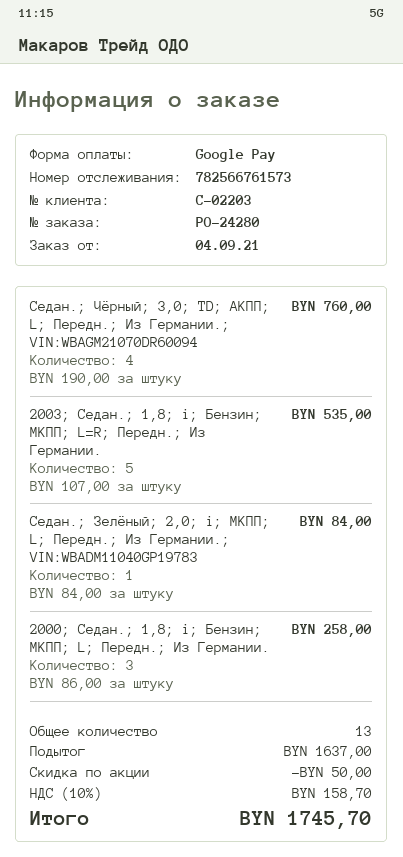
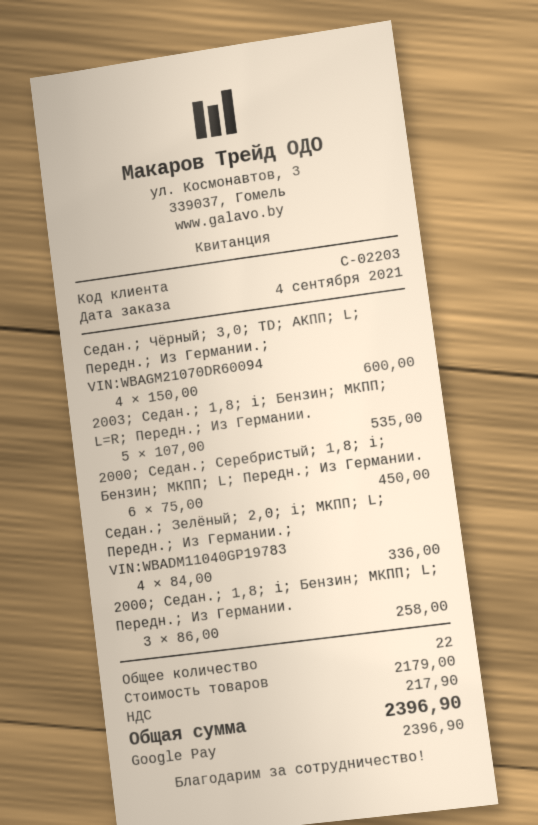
Седан.; Чёрный; 3,0; TD; АКПП; L; Передн.; Из Германии.; VIN:WBAGM21070DR60094: 4 x 190.00 = 760.00 -> 4 x 150.00 = 600.00
Седан.; Зелёный; 2,0; i; МКПП; L; Передн.; Из Германии.; VIN:WBADM11040GP19783: 1 x 84.00 = 84.00 -> 4 x 84.00 = 336.00
2000; Седан.; Серебристый; 1,8; i; Бензин; МКПП; L; Передн.; Из Германии.: none -> 6 x 75.00 = 450.00
total quantity: 13 -> 22
subtotal: 1637.00 -> 2179.00
discount: 50.00 -> none
tax: 158.70 -> 217.90
total: 1745.70 -> 2396.90

